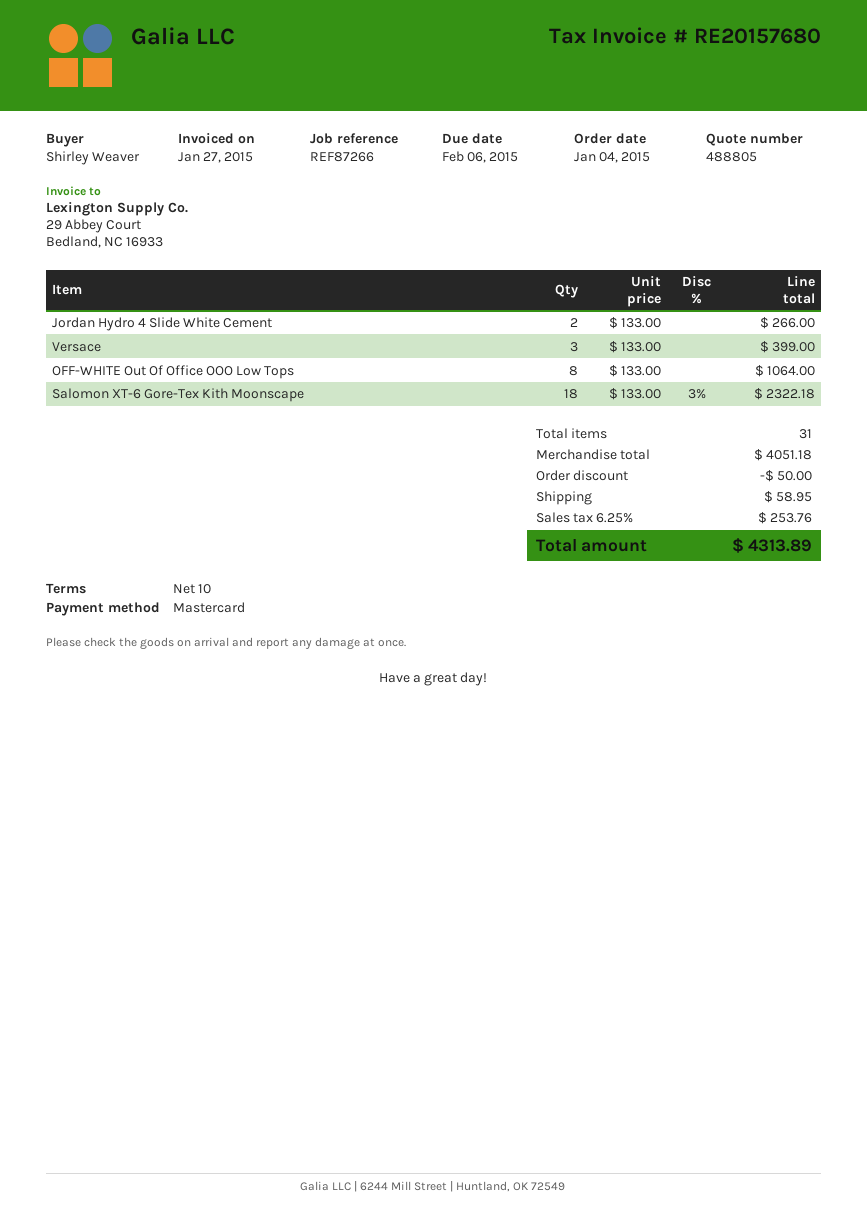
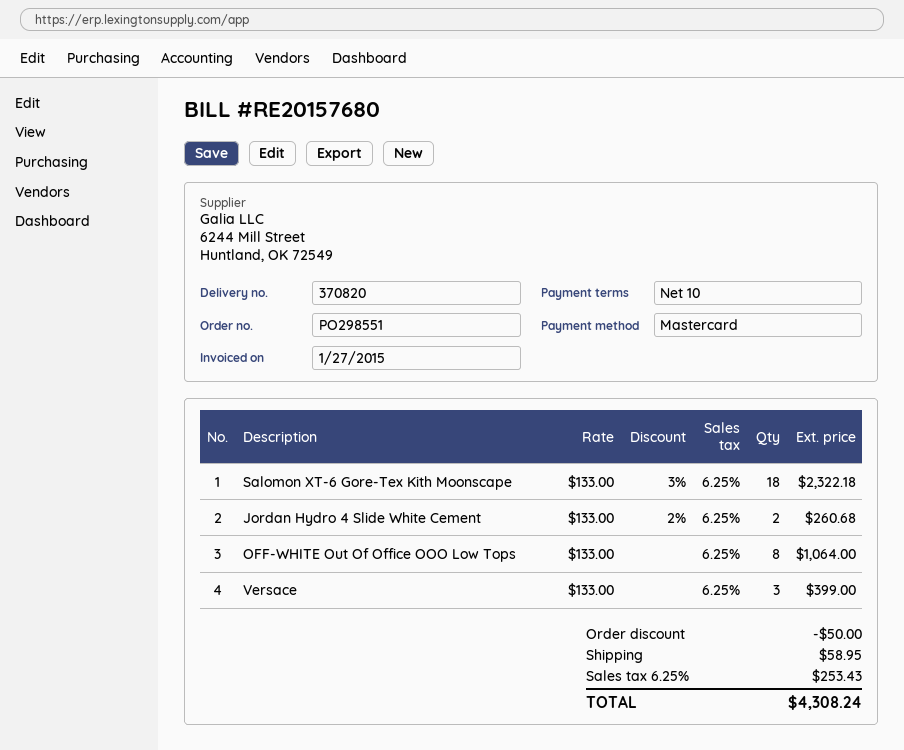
Jordan Hydro 4 Slide White Cement: 2 x 133.00 = 266.00 -> 2 x 133.00 - 2% = 260.68
tax: 6.25% = 253.76 -> 6.25% = 253.43
total: 4313.89 -> 4308.24

